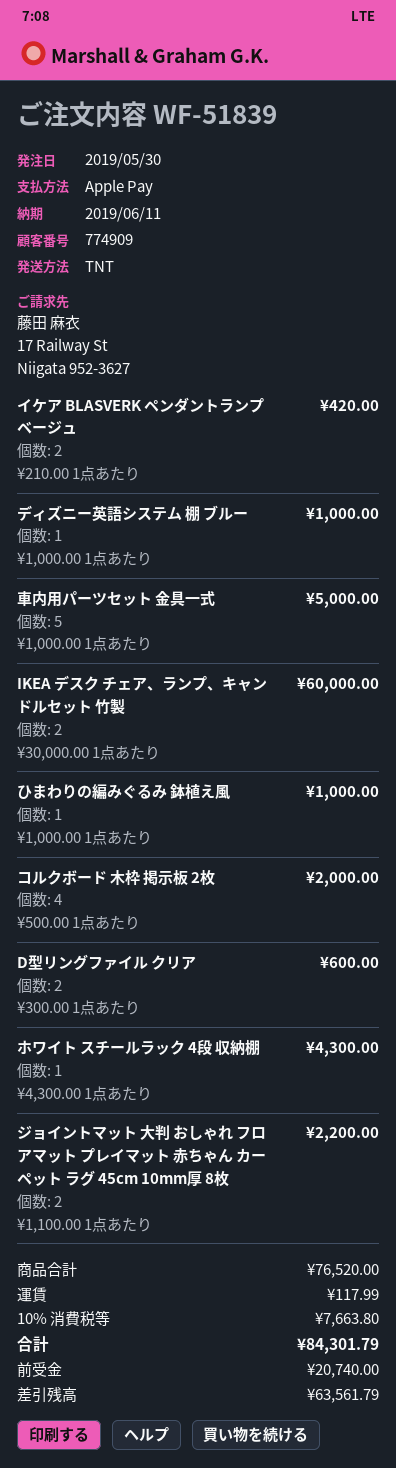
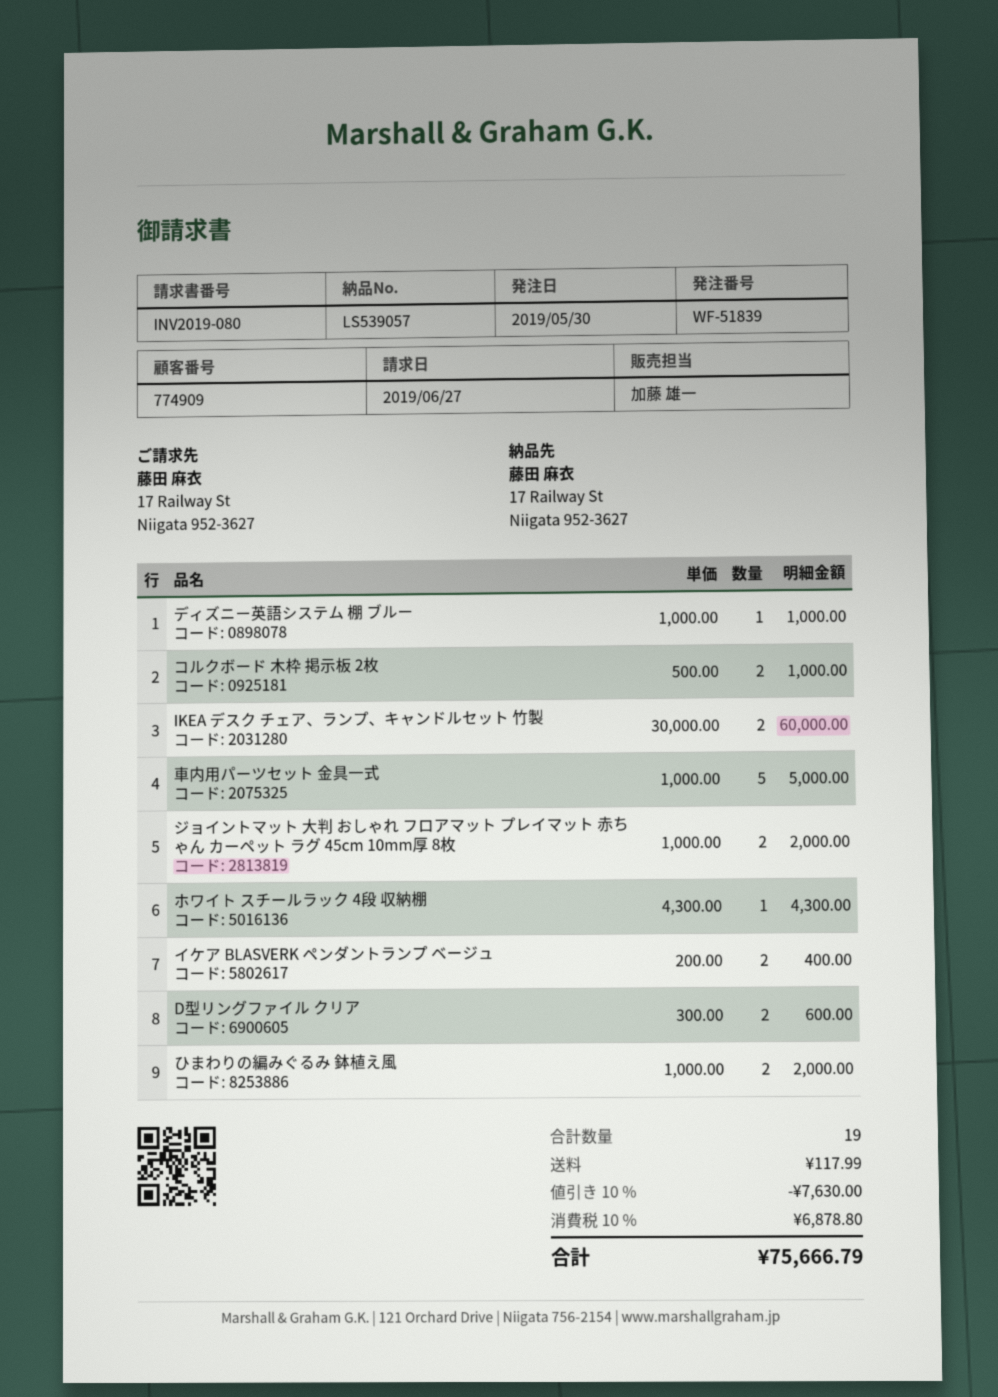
イケア BLASVERK ペンダントランプ ベージュ: 2 x 210.00 = 420.00 -> 2 x 200.00 = 400.00
ひまわりの編みぐるみ 鉢植え風: 1 x 1000.00 = 1000.00 -> 2 x 1000.00 = 2000.00
コルクボード 木枠 掲示板 2枚: 4 x 500.00 = 2000.00 -> 2 x 500.00 = 1000.00
ジョイントマット 大判 おしゃれ フロアマット プレイマット 赤ちゃん カーペット ラグ 45cm 10mm厚 8枚: 2 x 1100.00 = 2200.00 -> 2 x 1000.00 = 2000.00
discount: none -> 10% = 7630.00
tax: 10% = 7663.80 -> 10% = 6878.80
total: 84301.79 -> 75666.79

